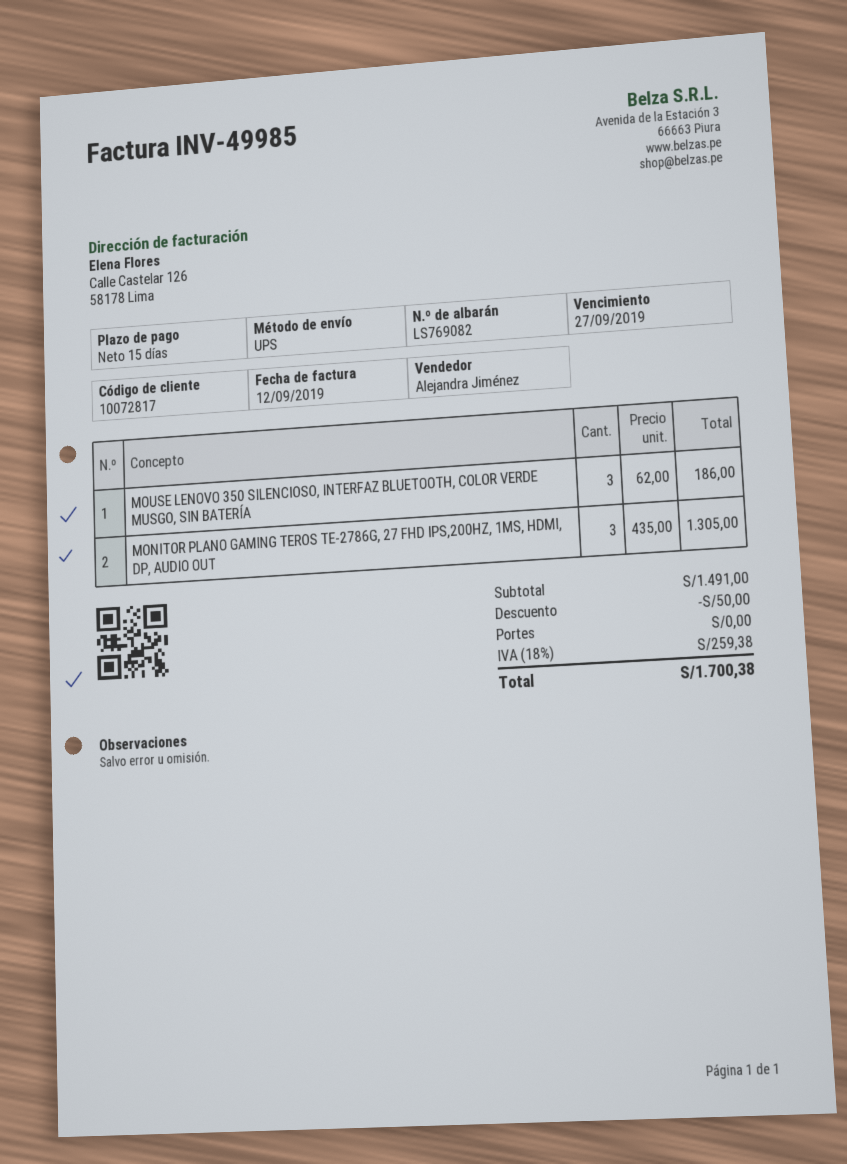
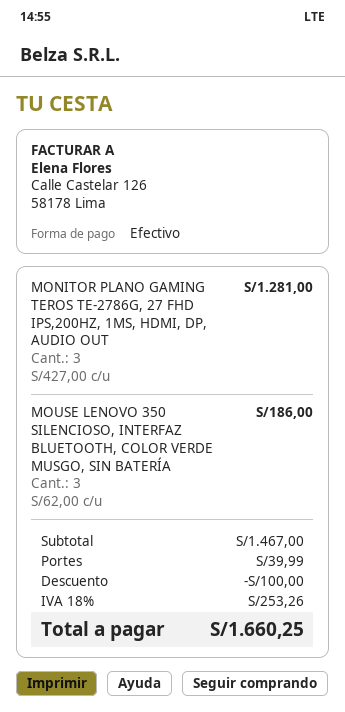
MONITOR PLANO GAMING TEROS TE-2786G, 27 FHD IPS,200HZ, 1MS, HDMI, DP, AUDIO OUT: 3 x 435.00 = 1305.00 -> 3 x 427.00 = 1281.00
subtotal: 1491.00 -> 1467.00
discount: 50.00 -> 100.00
shipping: 0.00 -> 39.99
tax: 18% = 259.38 -> 18% = 253.26
total: 1700.38 -> 1660.25

